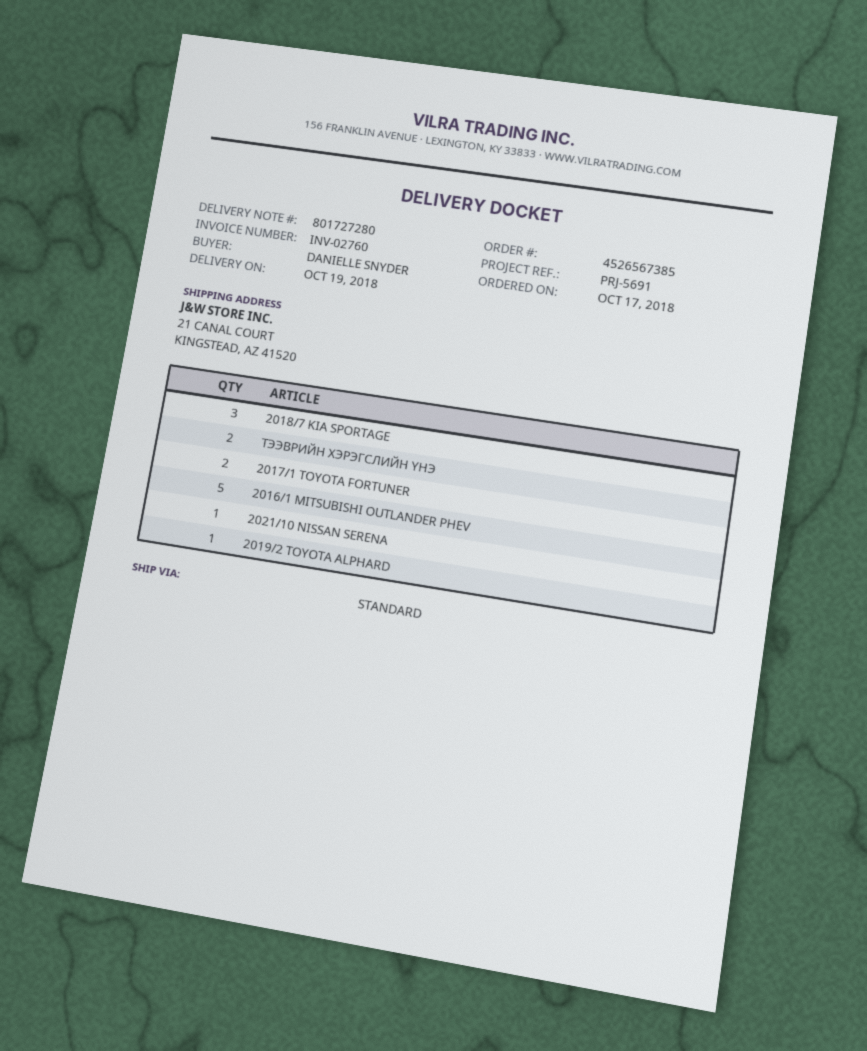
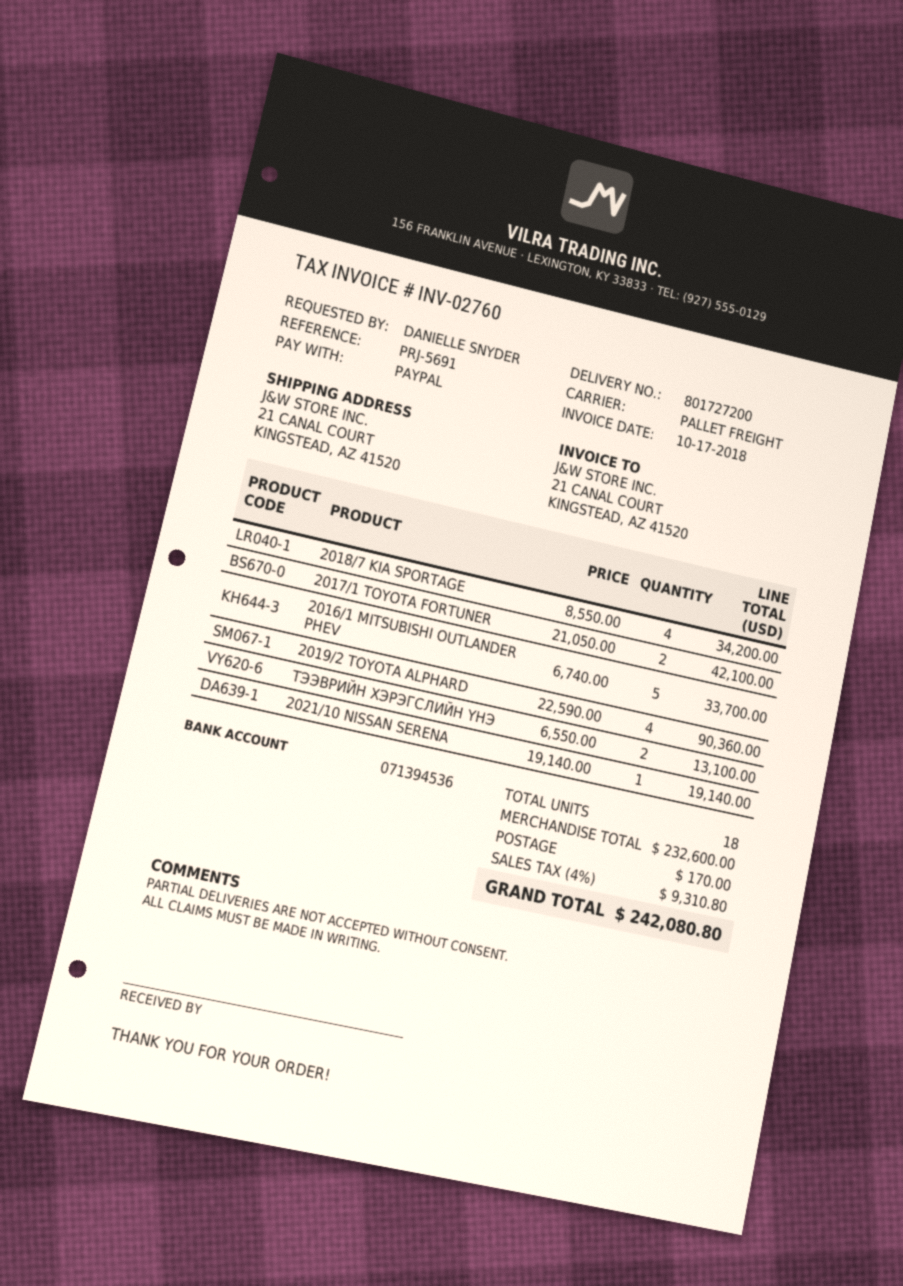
delivery note number: 801727280 -> 801727200
shipping method: standard -> pallet freight
2018/7 KIA SPORTAGE: 3 -> 4
2019/2 TOYOTA ALPHARD: 1 -> 4

